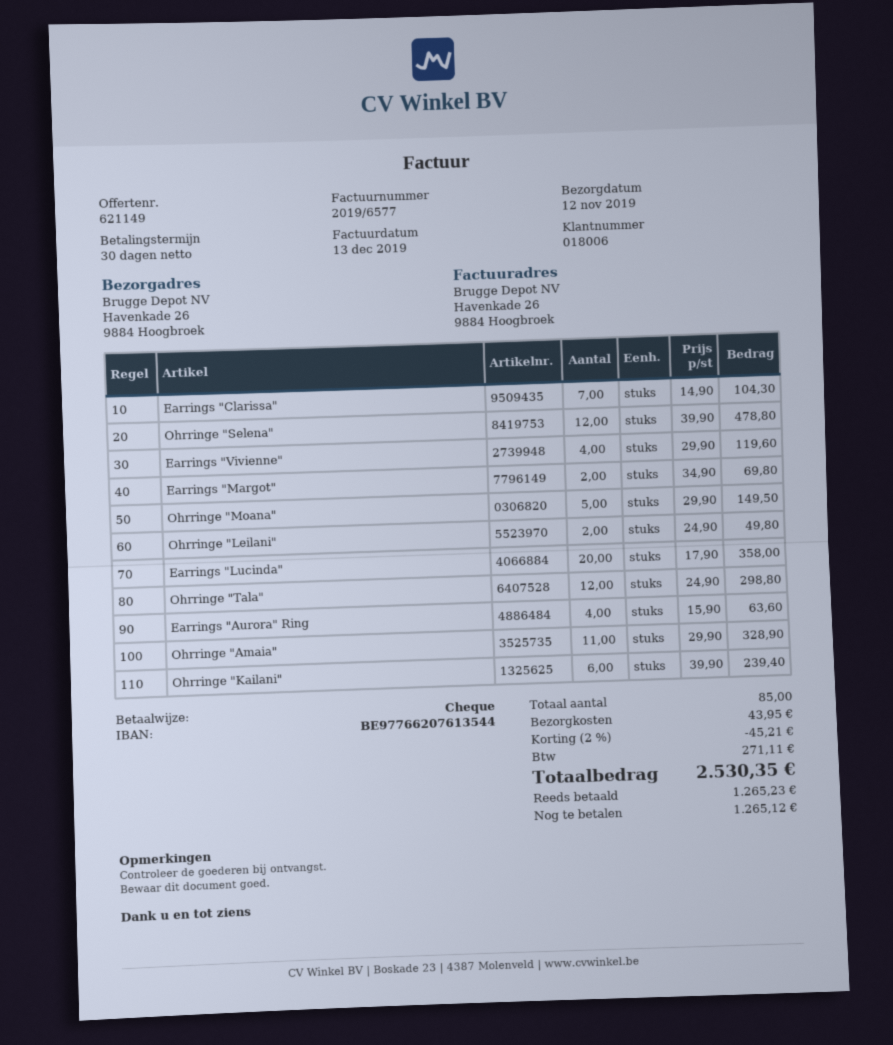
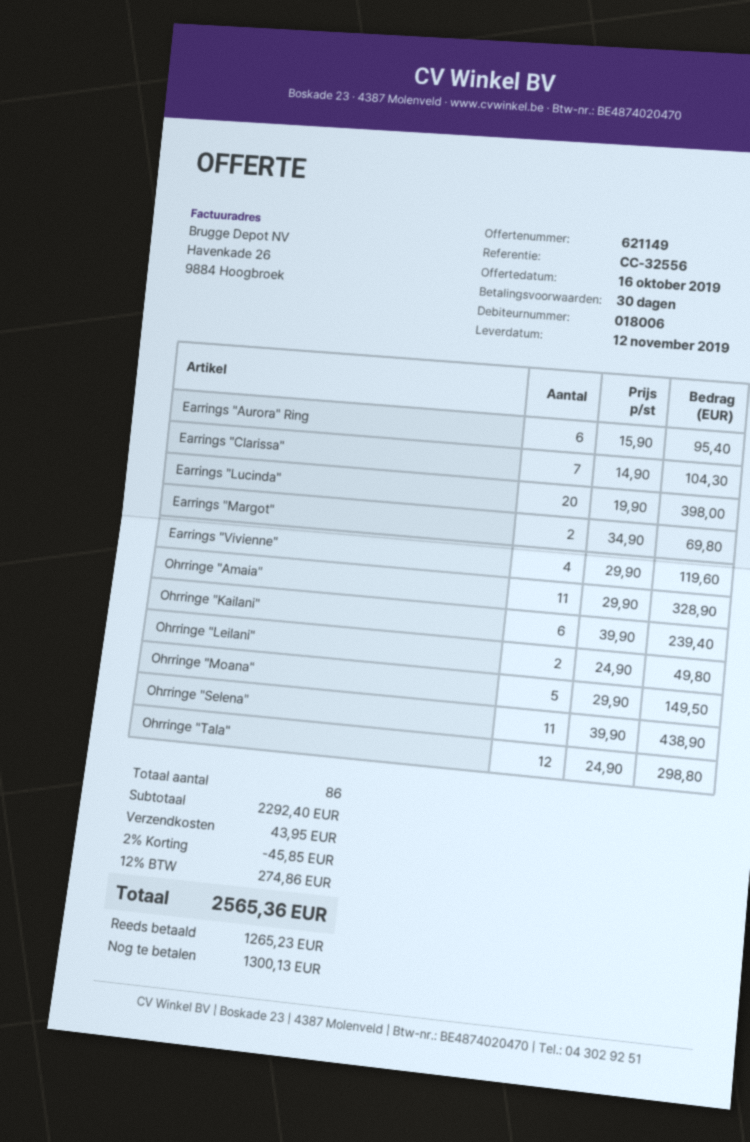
Ohrringe "Selena": 12 x 39.90 = 478.80 -> 11 x 39.90 = 438.90
Earrings "Lucinda": 20 x 17.90 = 358.00 -> 20 x 19.90 = 398.00
Earrings "Aurora" Ring: 4 x 15.90 = 63.60 -> 6 x 15.90 = 95.40
total quantity: 85 -> 86
discount: 2% = 45.21 -> 2% = 45.85
tax: 271.11 -> 274.86
total: 2530.35 -> 2565.36
balance: 1265.12 -> 1300.13

